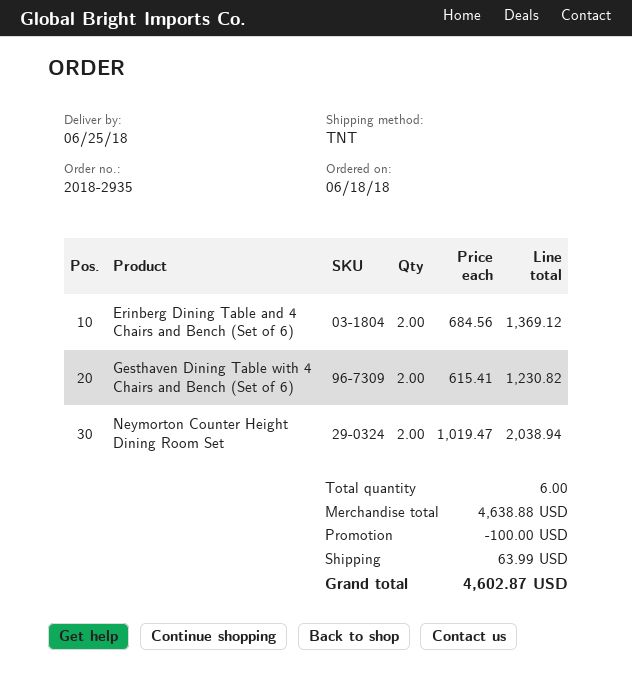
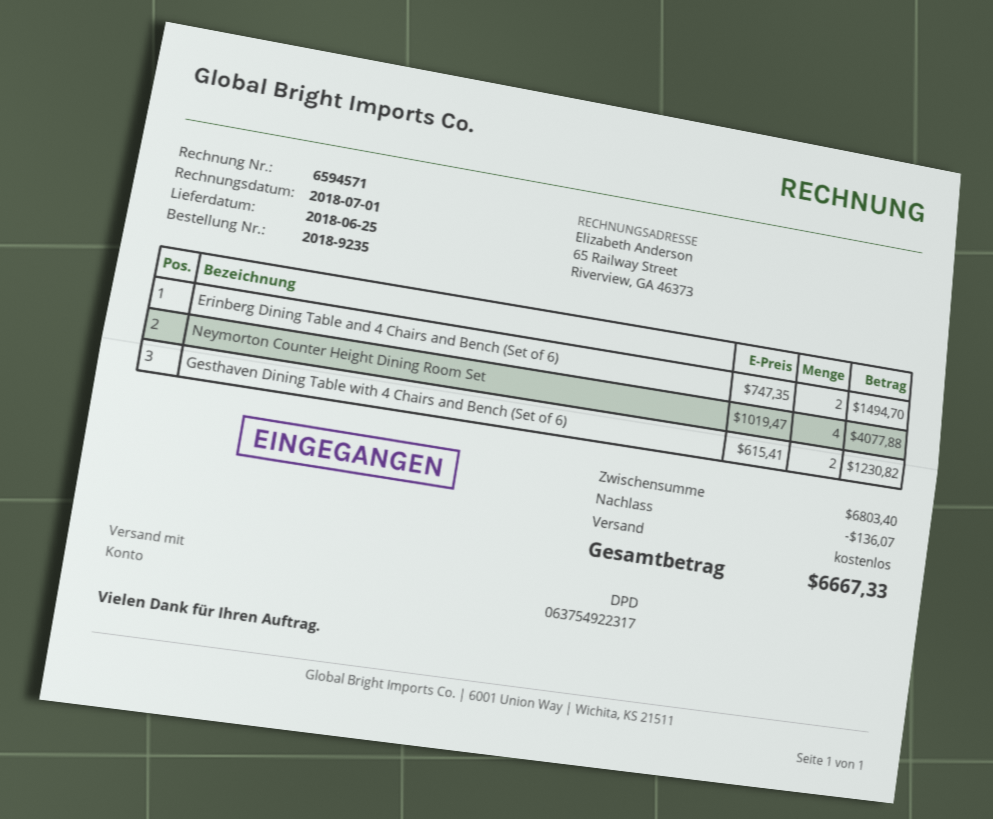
order number: 2018-2935 -> 2018-9235
shipping method: TNT -> DPD
Erinberg Dining Table and 4 Chairs and Bench (Set of 6): 2 x 684.56 = 1369.12 -> 2 x 747.35 = 1494.70
Neymorton Counter Height Dining Room Set: 2 x 1019.47 = 2038.94 -> 4 x 1019.47 = 4077.88
subtotal: 4638.88 -> 6803.40
discount: 100.00 -> 136.07
shipping: 63.99 -> 0.00
total: 4602.87 -> 6667.33

